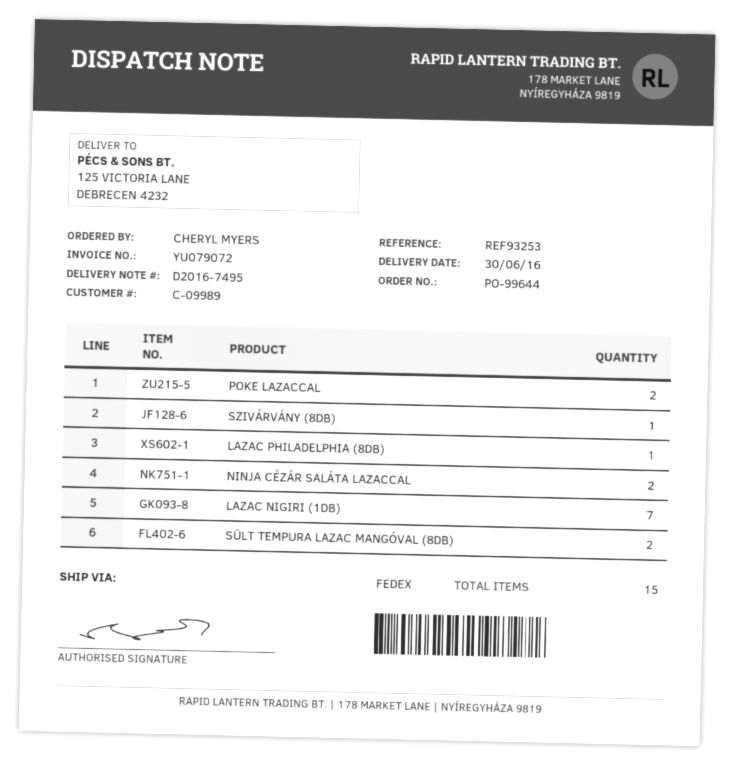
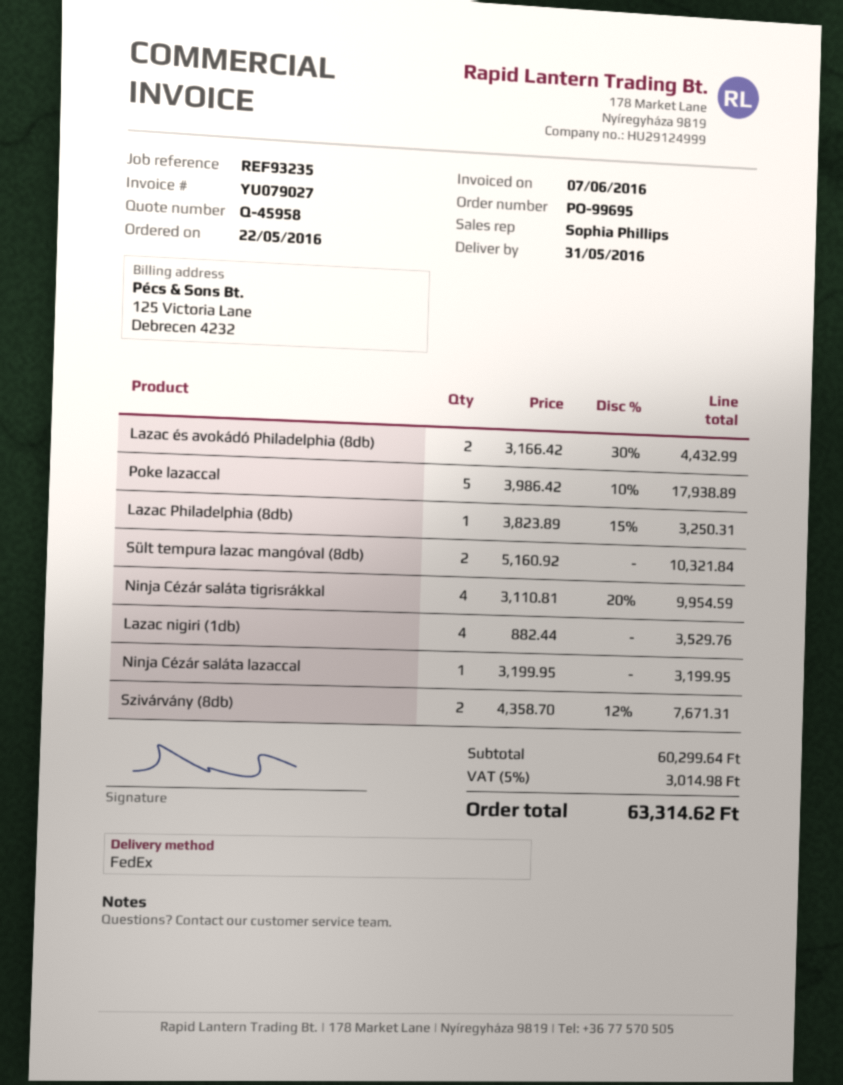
order number: PO-99644 -> PO-99695
delivery date: 2016-06-30 -> 2016-05-31
invoice number: YU079072 -> YU079027
reference: REF93253 -> REF93235
POKE LAZACCAL: 2 -> 5
SZIVÁRVÁNY (8DB): 1 -> 2
NINJA CÉZÁR SALÁTA LAZACCAL: 2 -> 1
LAZAC NIGIRI (1DB): 7 -> 4
Lazac és avokádó Philadelphia (8db): none -> 2
Ninja Cézár saláta tigrisrákkal: none -> 4

